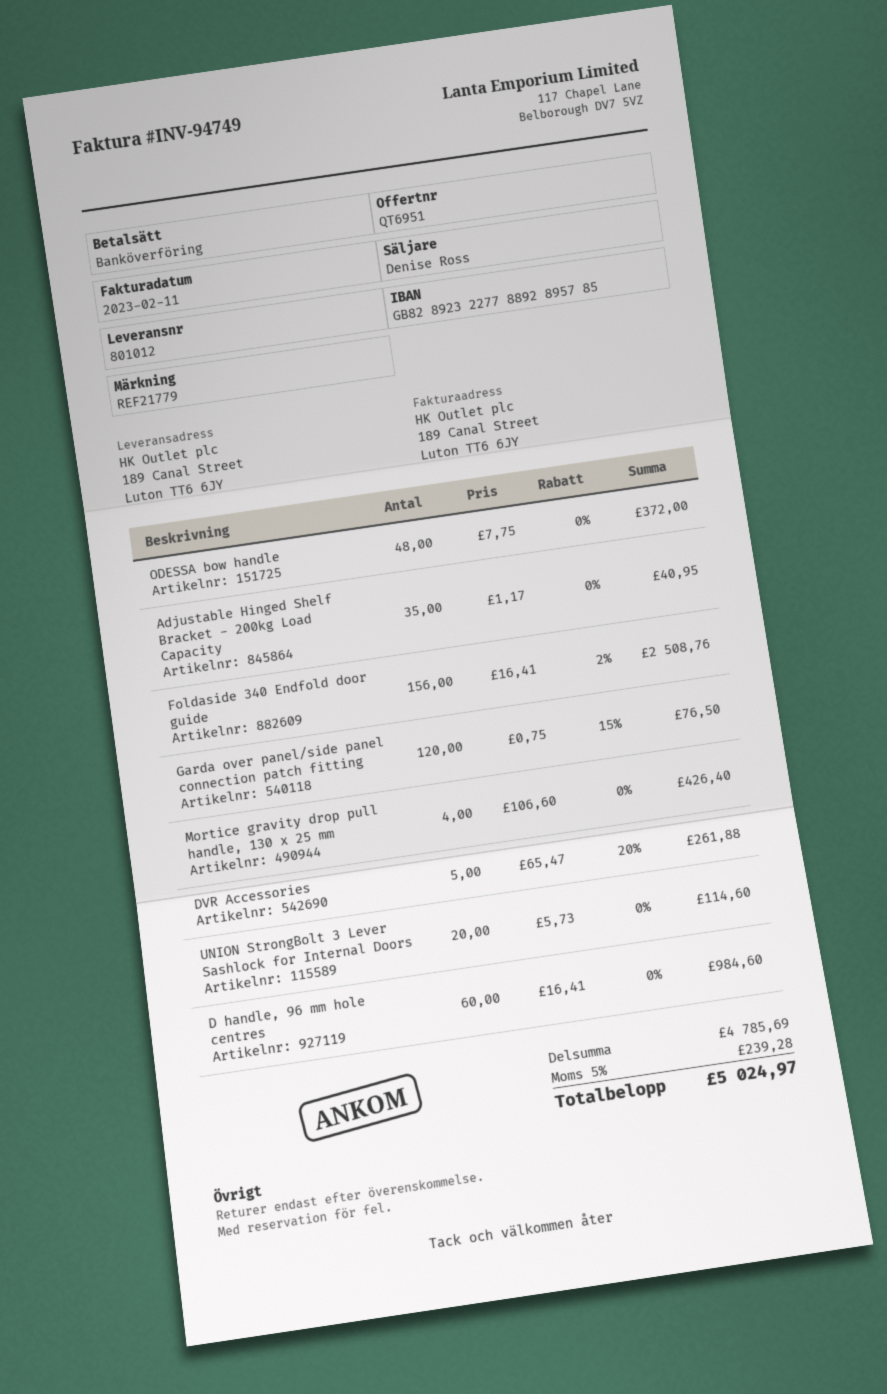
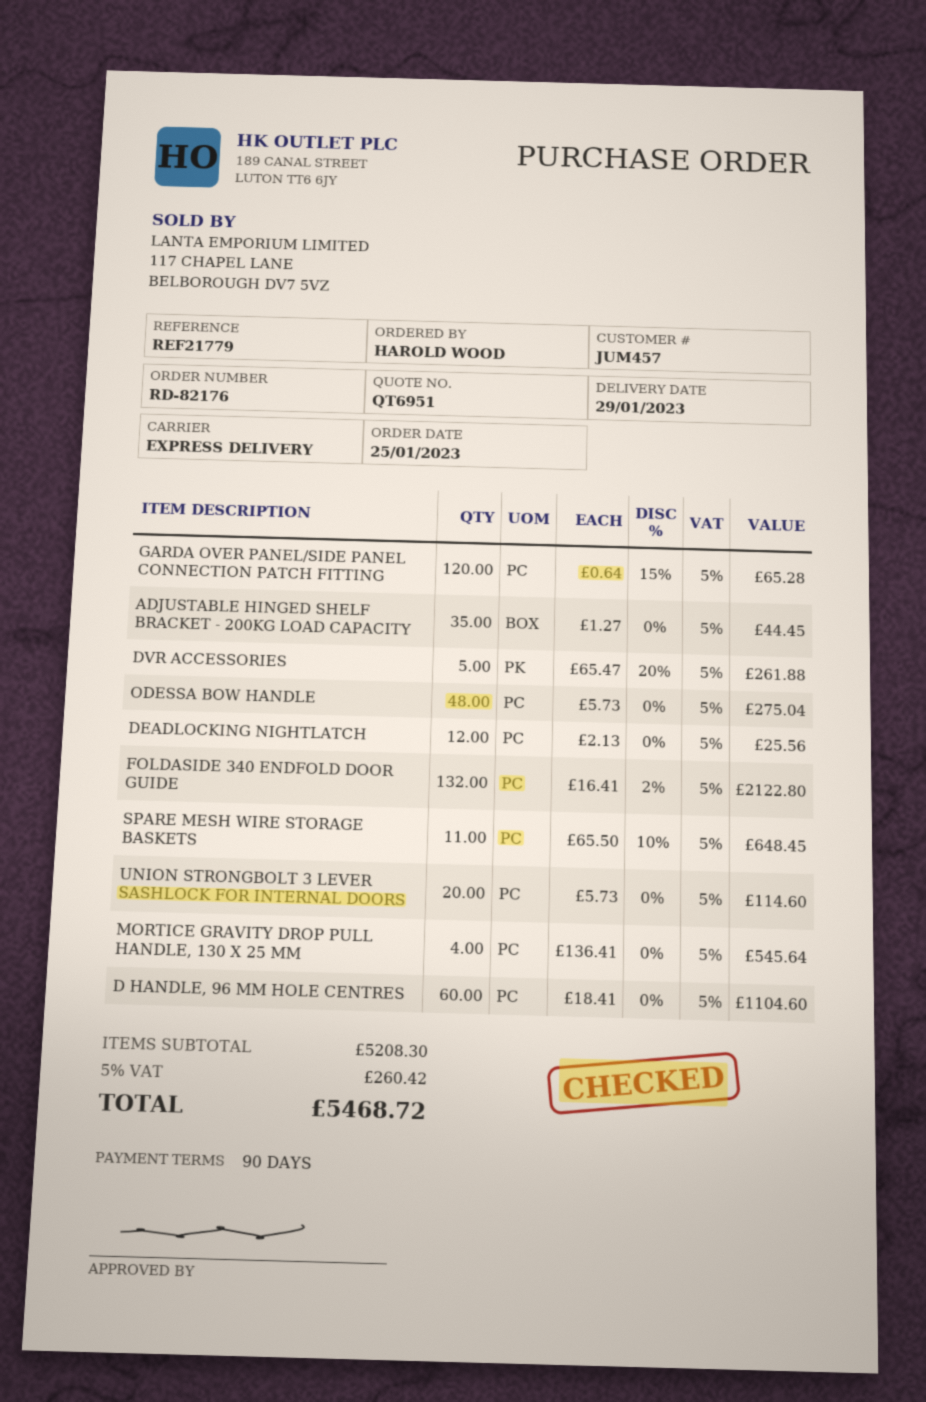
ODESSA bow handle: 48 x 7.75 = 372.00 -> 48 x 5.73 = 275.04
Adjustable Hinged Shelf Bracket - 200kg Load Capacity: 35 x 1.17 = 40.95 -> 35 x 1.27 = 44.45
Foldaside 340 Endfold door guide: 156 x 16.41 - 2% = 2508.76 -> 132 x 16.41 - 2% = 2122.80
Garda over panel/side panel connection patch fitting: 120 x 0.75 - 15% = 76.50 -> 120 x 0.64 - 15% = 65.28
Mortice gravity drop pull handle, 130 x 25 mm: 4 x 106.60 = 426.40 -> 4 x 136.41 = 545.64
D handle, 96 mm hole centres: 60 x 16.41 = 984.60 -> 60 x 18.41 = 1104.60
DEADLOCKING NIGHTLATCH: none -> 12 x 2.13 = 25.56
SPARE MESH WIRE STORAGE BASKETS: none -> 11 x 65.50 - 10% = 648.45
subtotal: 4785.69 -> 5208.30
tax: 5% = 239.28 -> 5% = 260.42
total: 5024.97 -> 5468.72

